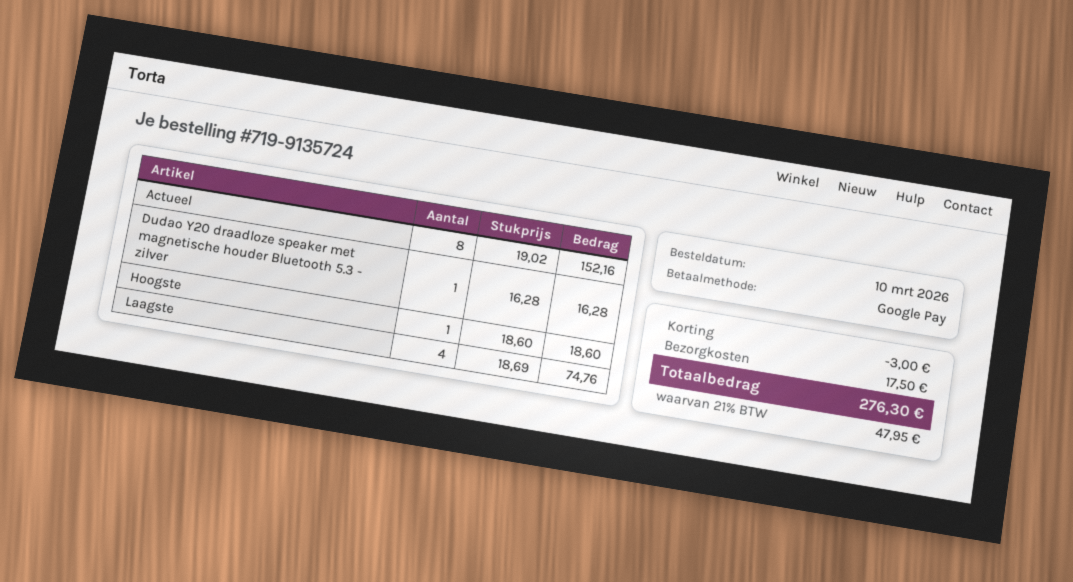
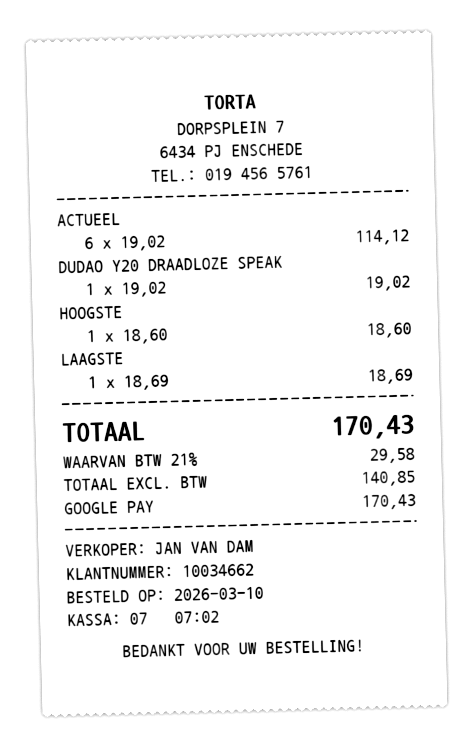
Actueel: 8 x 19.02 = 152.16 -> 6 x 19.02 = 114.12
Dudao Y20 draadloze speaker met magnetische houder Bluetooth 5.3 - zilver: 1 x 16.28 = 16.28 -> 1 x 19.02 = 19.02
Laagste: 4 x 18.69 = 74.76 -> 1 x 18.69 = 18.69
discount: 3.00 -> none
shipping: 17.50 -> none
tax: 21% = 47.95 -> 21% = 29.58
total: 276.30 -> 170.43

